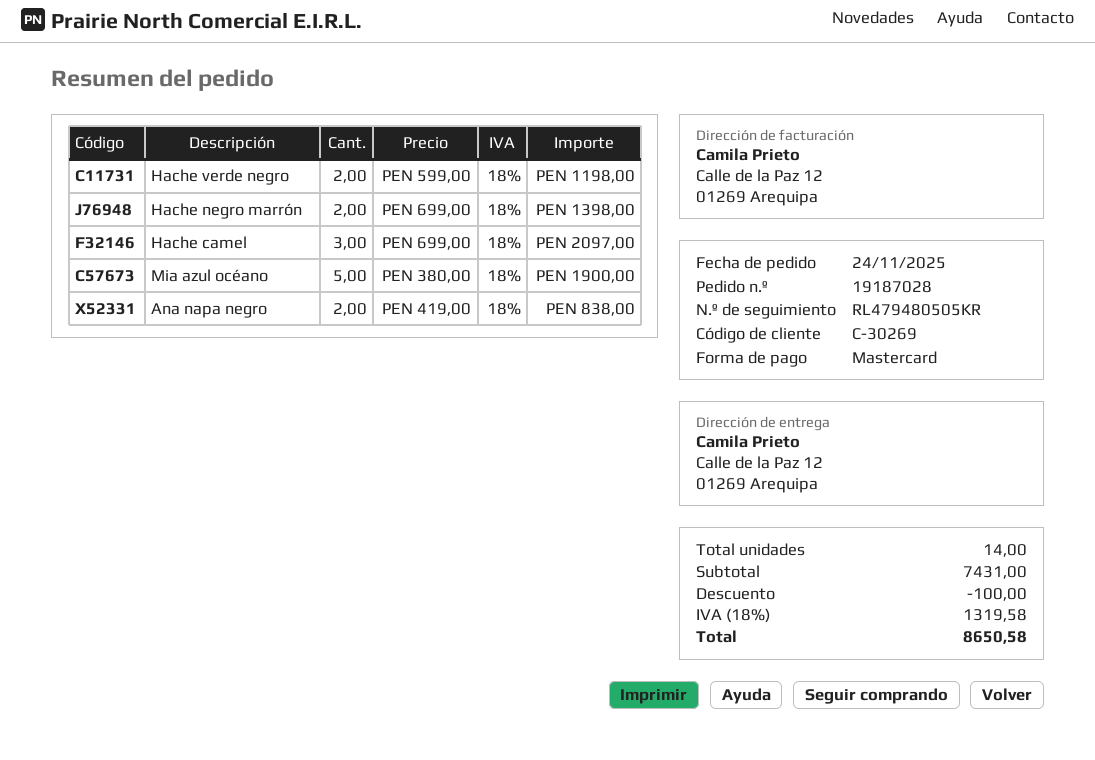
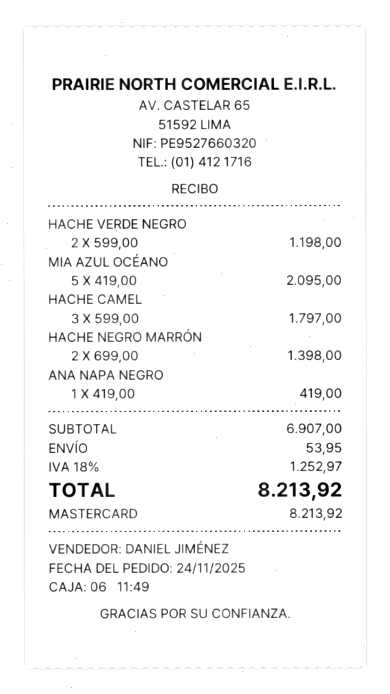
Hache camel: 3 x 699.00 = 2097.00 -> 3 x 599.00 = 1797.00
Mia azul océano: 5 x 380.00 = 1900.00 -> 5 x 419.00 = 2095.00
Ana napa negro: 2 x 419.00 = 838.00 -> 1 x 419.00 = 419.00
subtotal: 7431.00 -> 6907.00
discount: 100.00 -> none
shipping: none -> 53.95
tax: 18% = 1319.58 -> 18% = 1252.97
total: 8650.58 -> 8213.92

